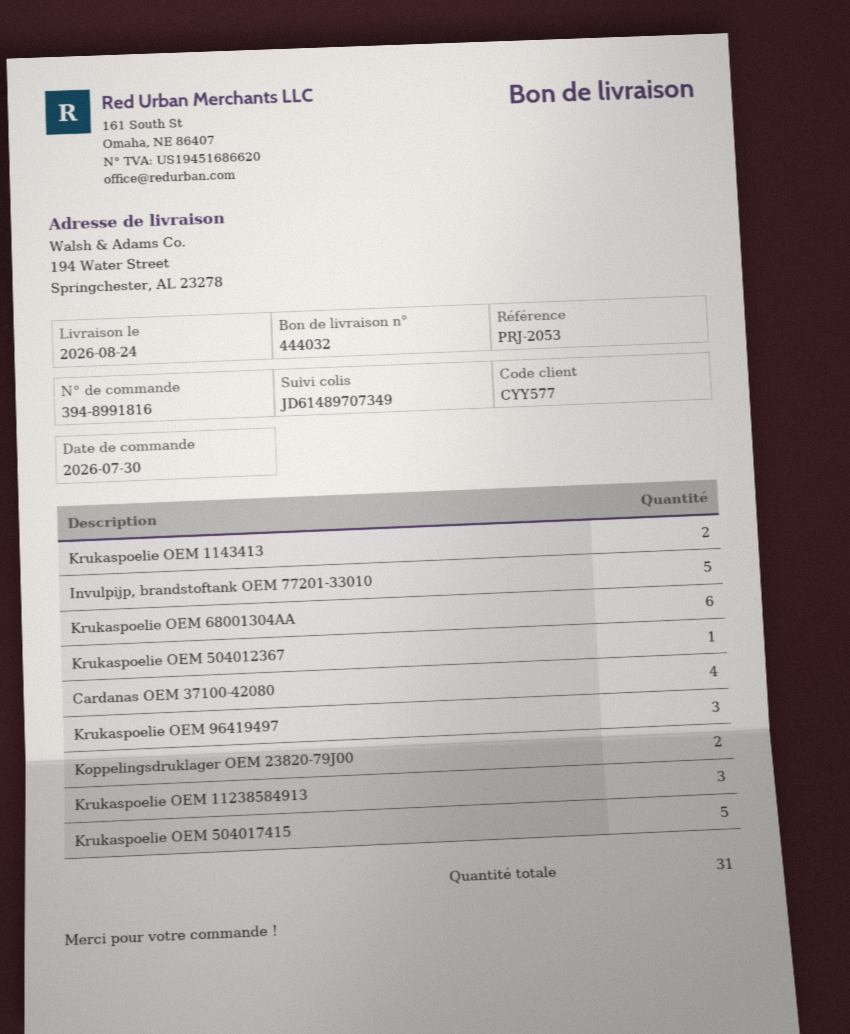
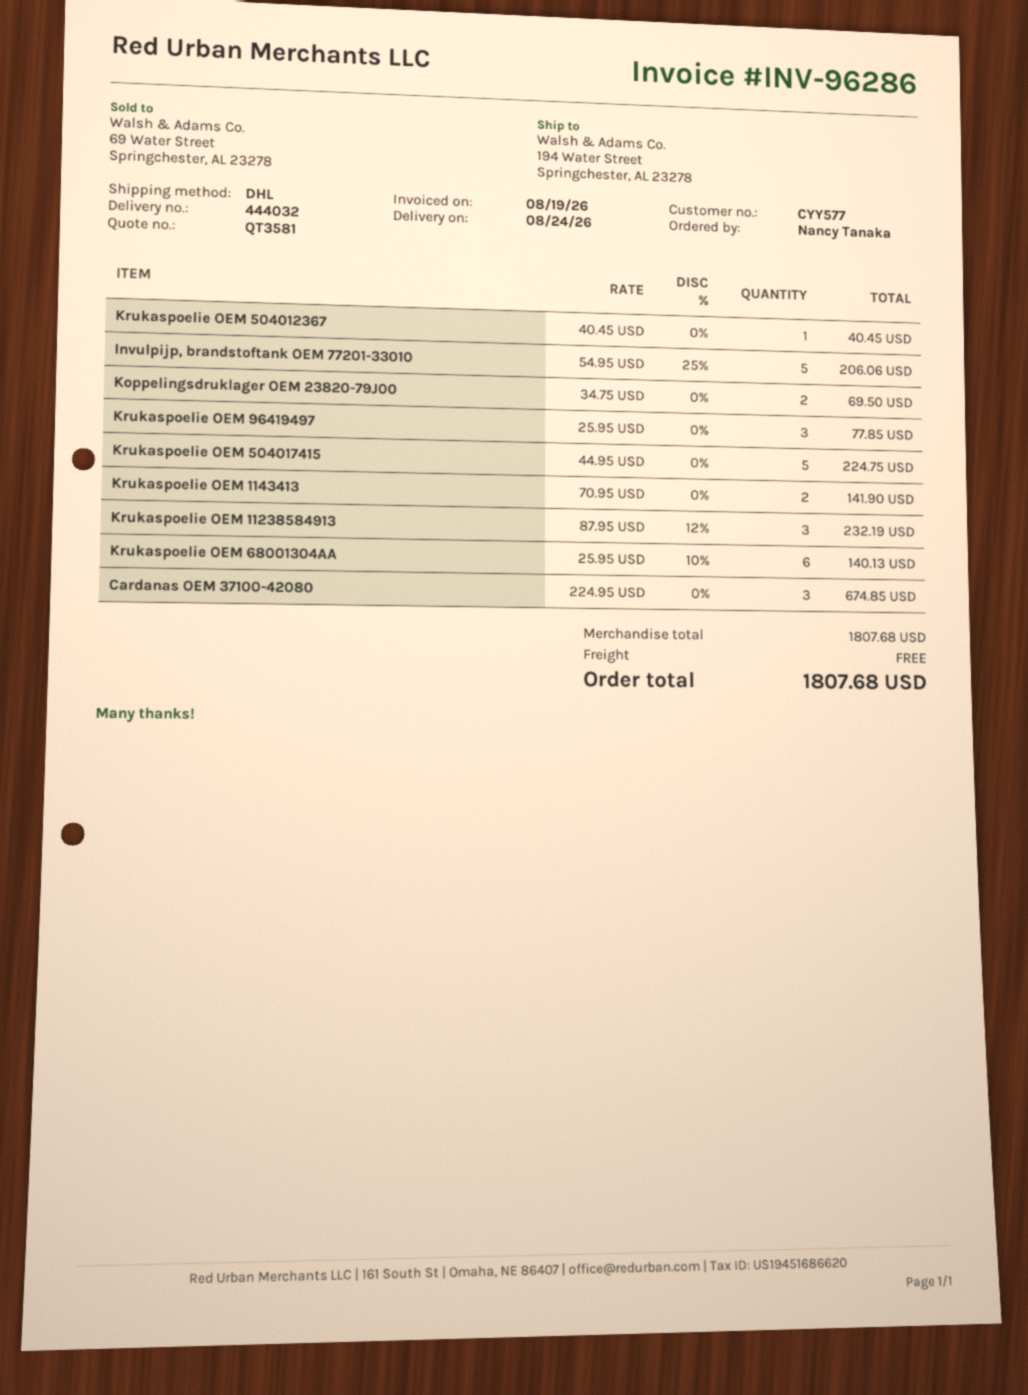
Cardanas OEM 37100-42080: 4 -> 3

